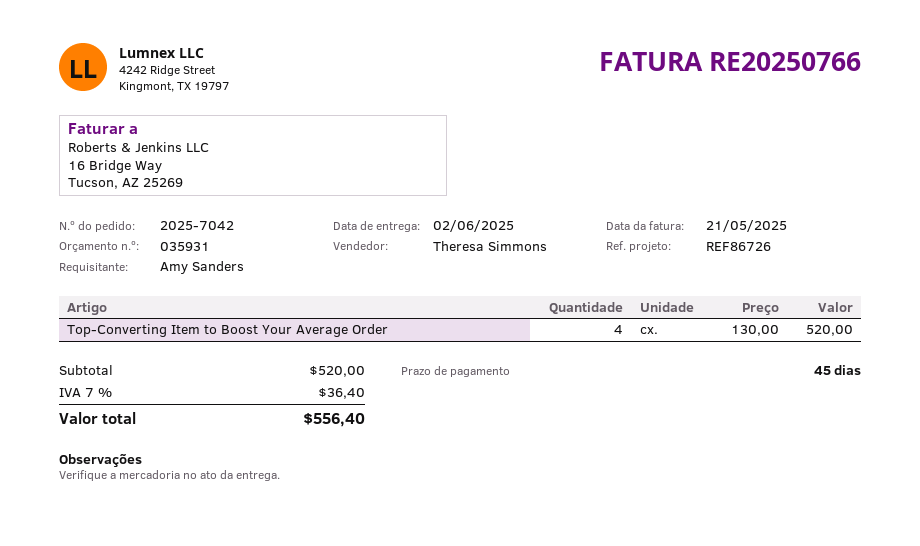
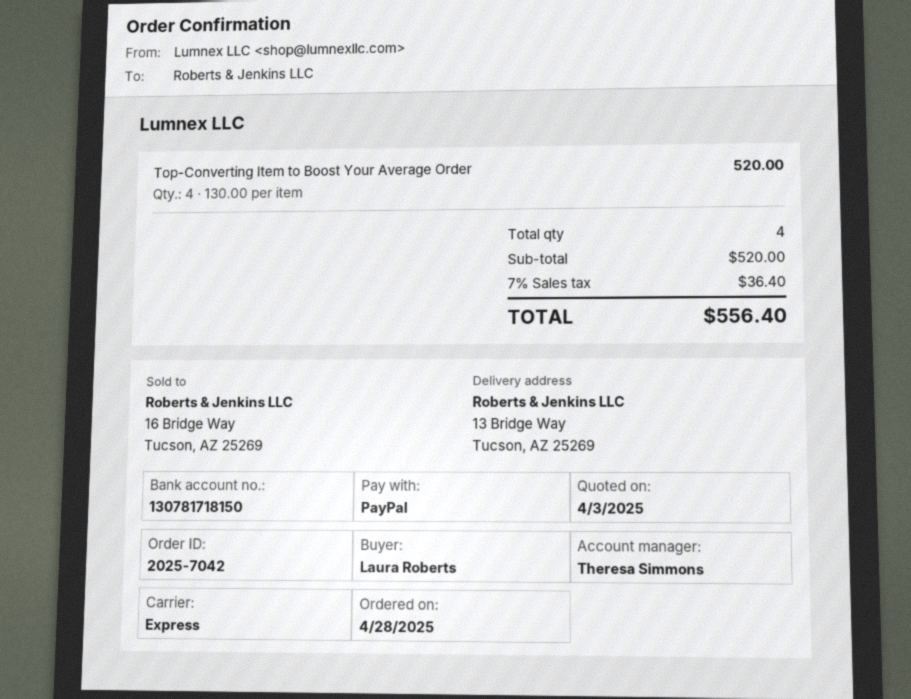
ordered by: Amy Sanders -> Laura Roberts

